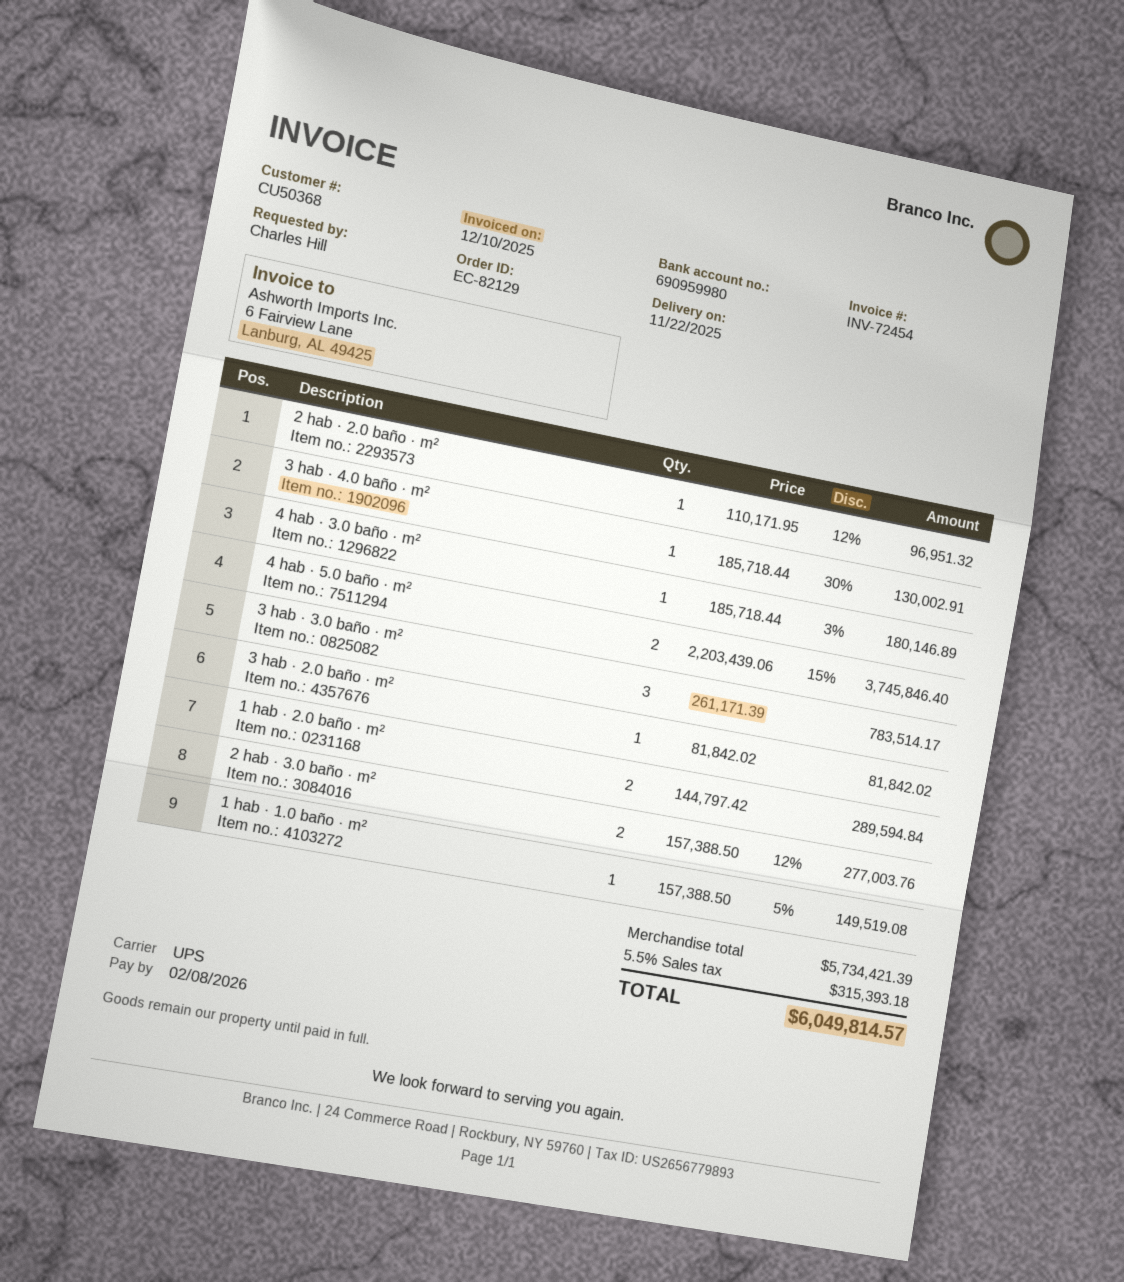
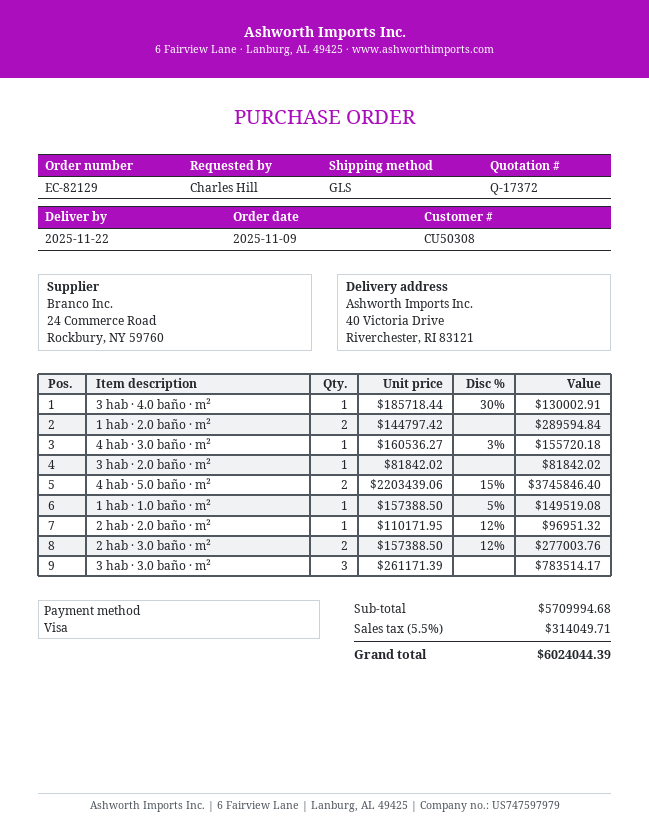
customer number: CU50368 -> CU50308
shipping method: UPS -> GLS
4 hab · 3.0 baño · m²: 1 x 185718.44 - 3% = 180146.89 -> 1 x 160536.27 - 3% = 155720.18
subtotal: 5734421.39 -> 5709994.68
tax: 5.5% = 315393.18 -> 5.5% = 314049.71
total: 6049814.57 -> 6024044.39

